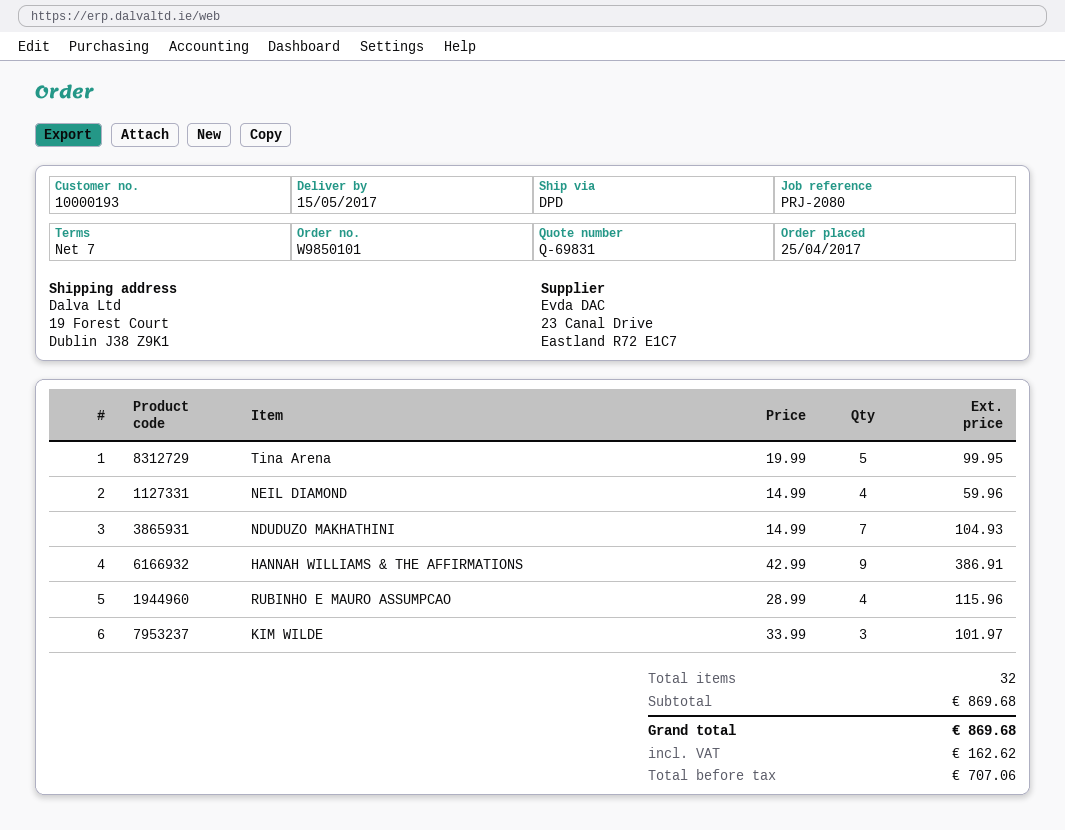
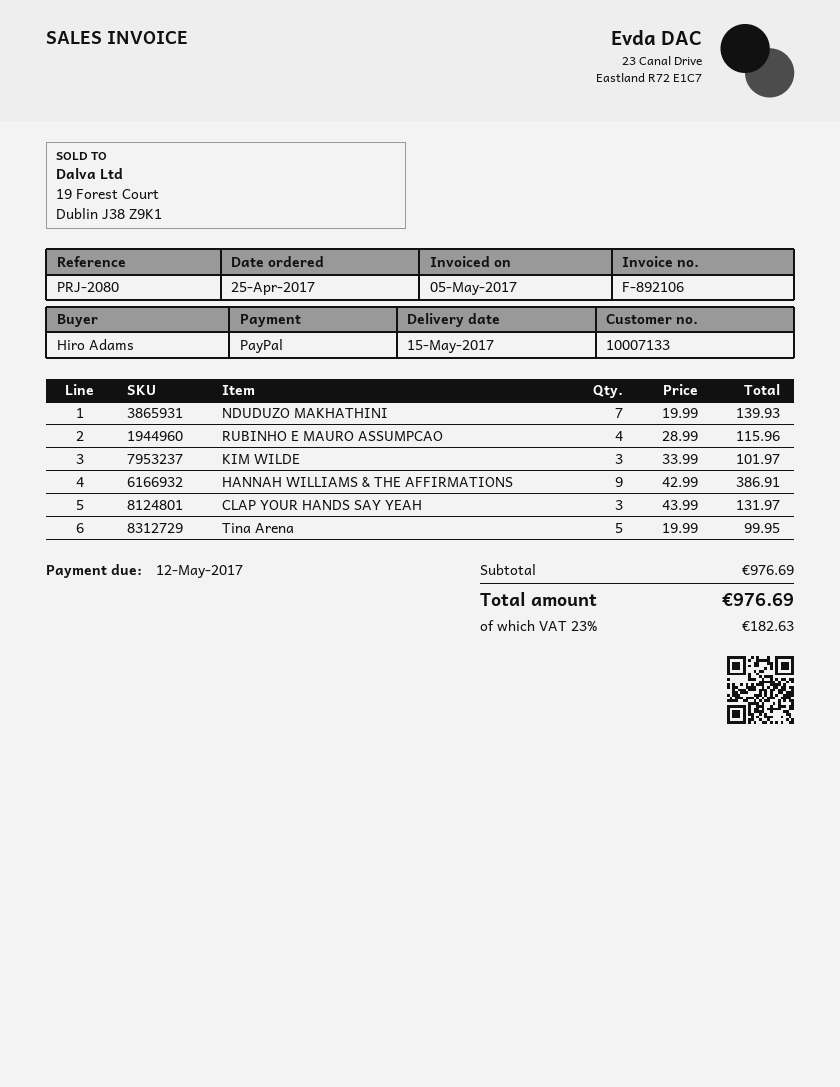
customer number: 10000193 -> 10007133
NEIL DIAMOND: 4 x 14.99 = 59.96 -> none
NDUDUZO MAKHATHINI: 7 x 14.99 = 104.93 -> 7 x 19.99 = 139.93
CLAP YOUR HANDS SAY YEAH: none -> 3 x 43.99 = 131.97
subtotal: 869.68 -> 976.69
tax: 162.62 -> 182.63
total: 869.68 -> 976.69

